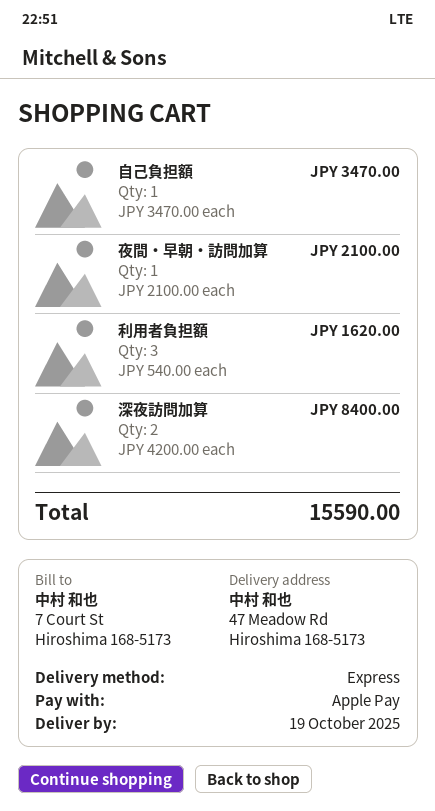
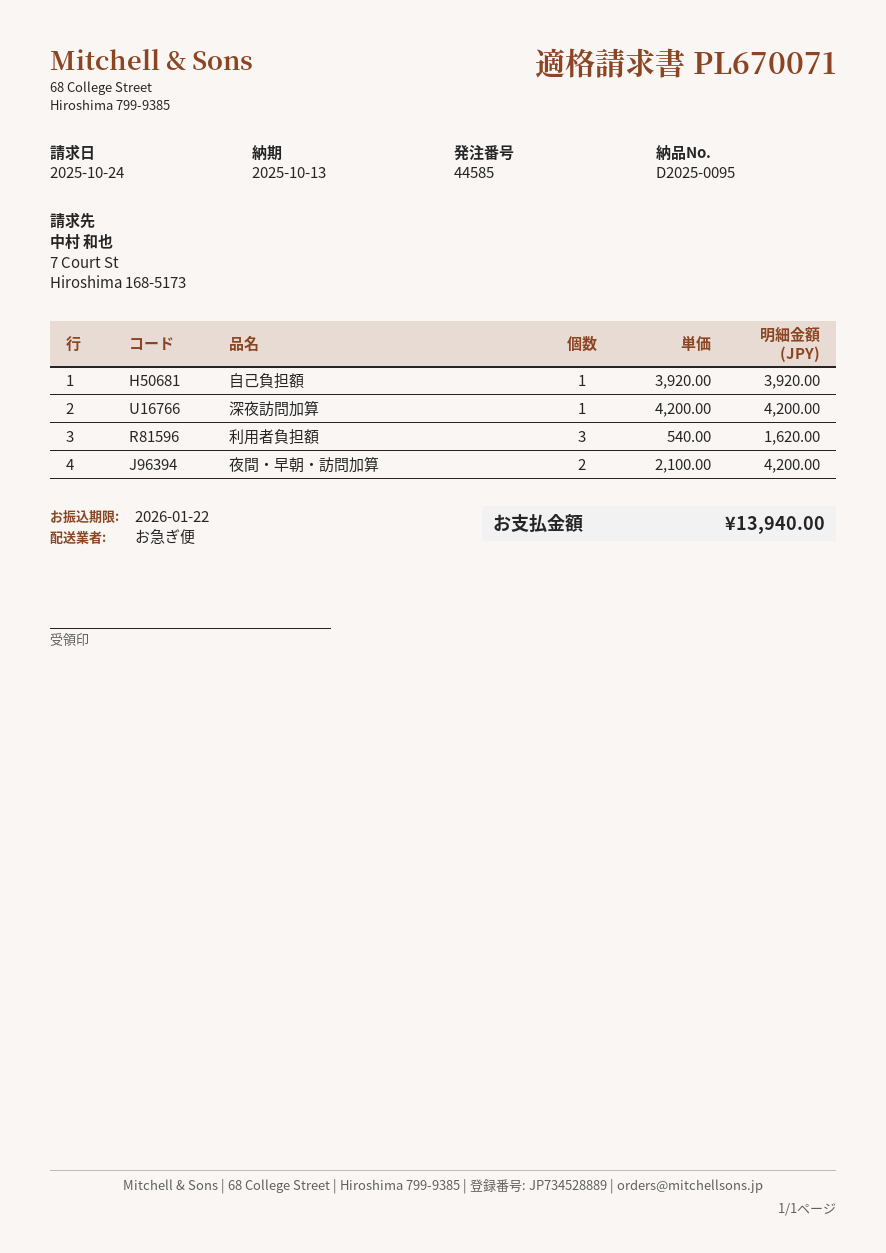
delivery date: 2025-10-19 -> 2025-10-13
自己負担額: 1 x 3470.00 = 3470.00 -> 1 x 3920.00 = 3920.00
夜間・早朝・訪問加算: 1 x 2100.00 = 2100.00 -> 2 x 2100.00 = 4200.00
深夜訪問加算: 2 x 4200.00 = 8400.00 -> 1 x 4200.00 = 4200.00
total: 15590.00 -> 13940.00

